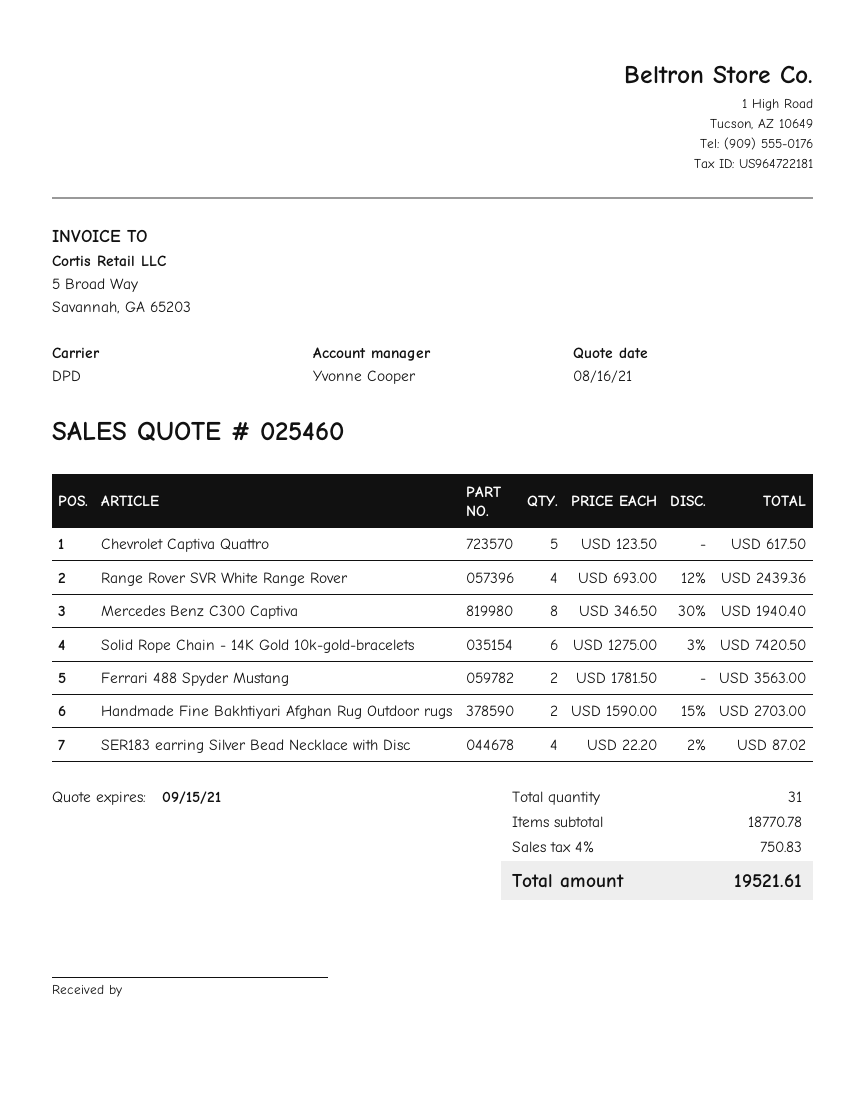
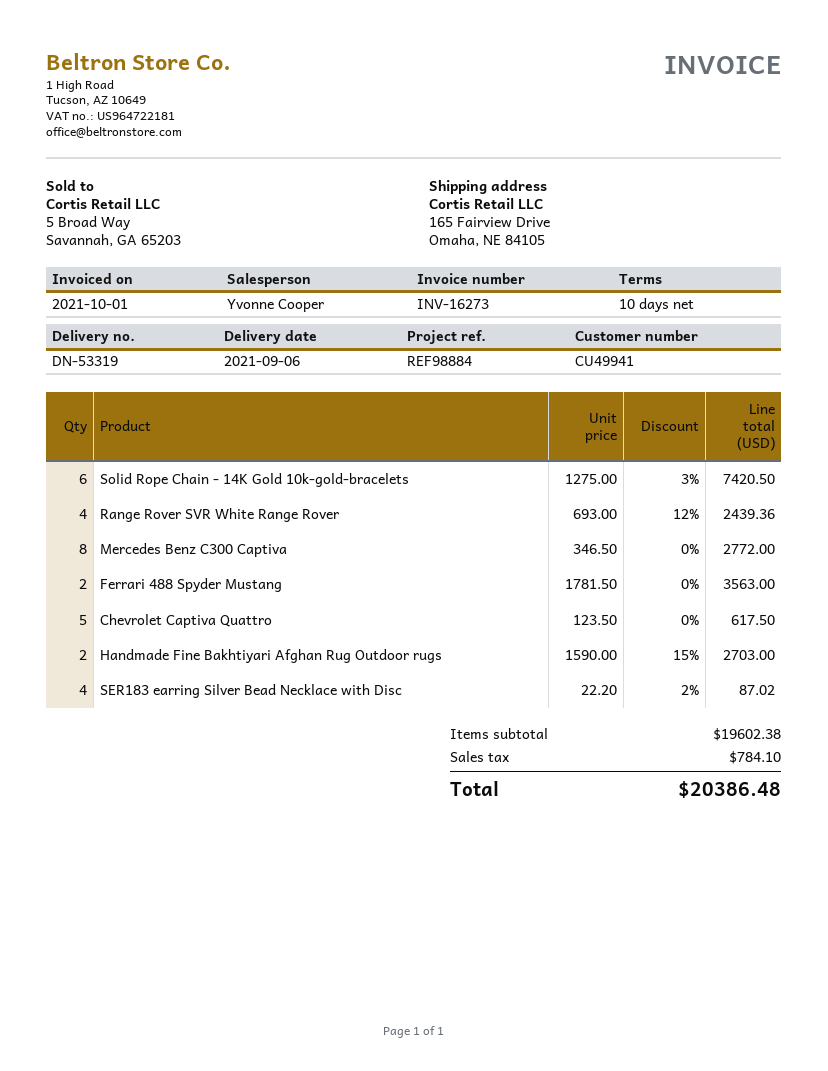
Mercedes Benz C300 Captiva: 8 x 346.50 - 30% = 1940.40 -> 8 x 346.50 = 2772.00
subtotal: 18770.78 -> 19602.38
tax: 750.83 -> 784.10
total: 19521.61 -> 20386.48

